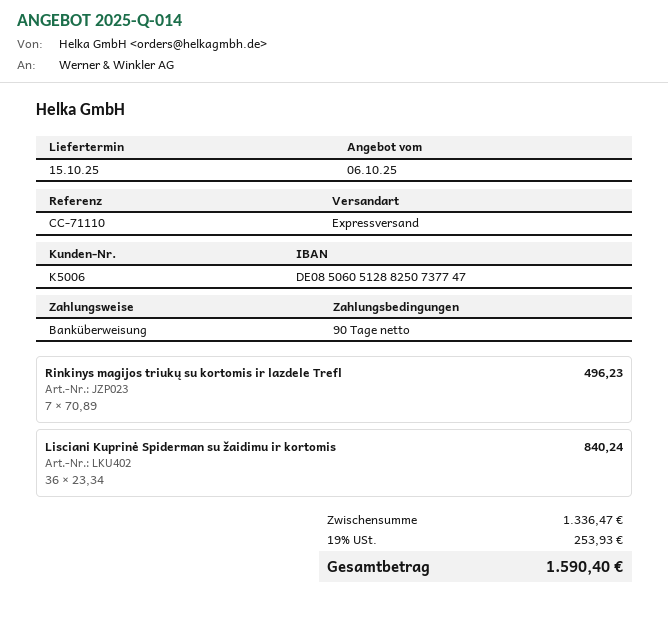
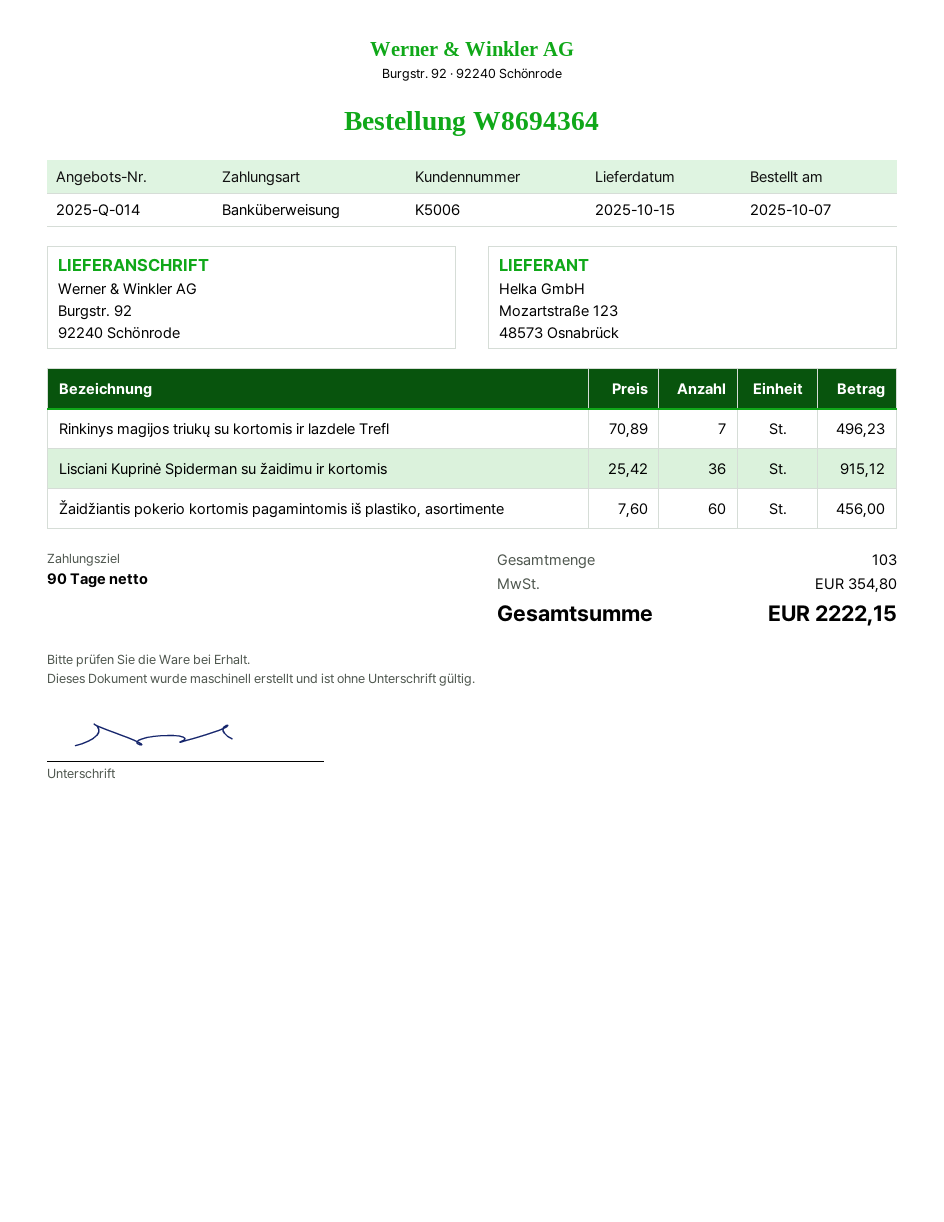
Lisciani Kuprinė Spiderman su žaidimu ir kortomis: 36 x 23.34 = 840.24 -> 36 x 25.42 = 915.12
Žaidžiantis pokerio kortomis pagamintomis iš plastiko, asortimente: none -> 60 x 7.60 = 456.00
tax: 253.93 -> 354.80
total: 1590.40 -> 2222.15

